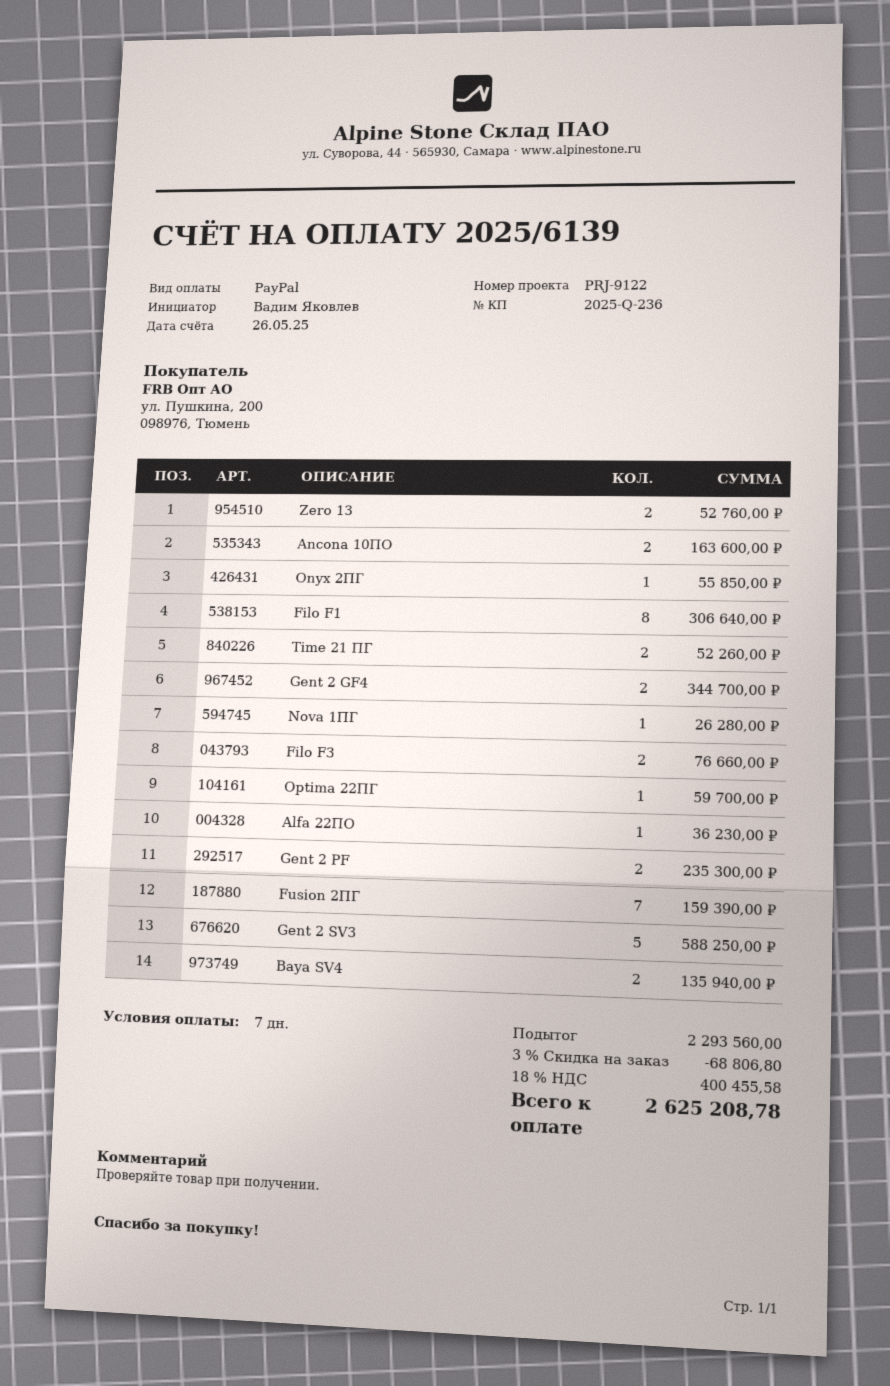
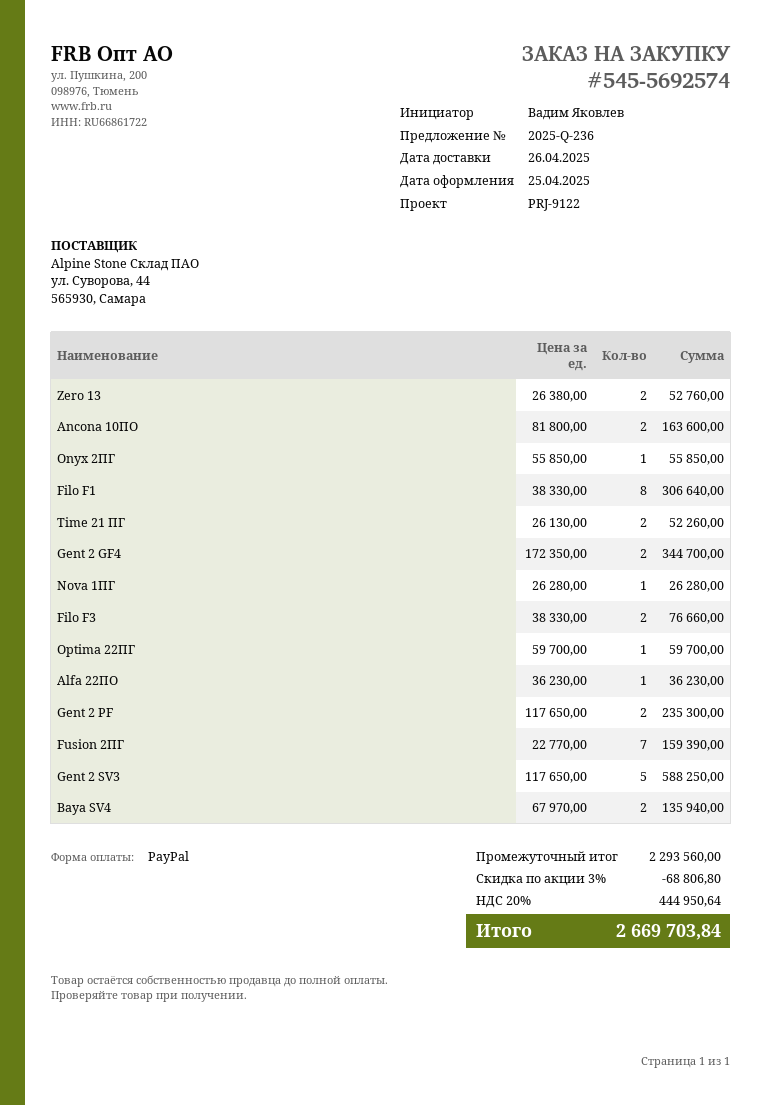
tax: 18% = 400455.58 -> 20% = 444950.64
total: 2625208.78 -> 2669703.84

